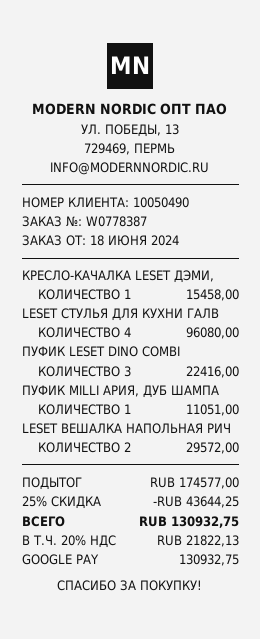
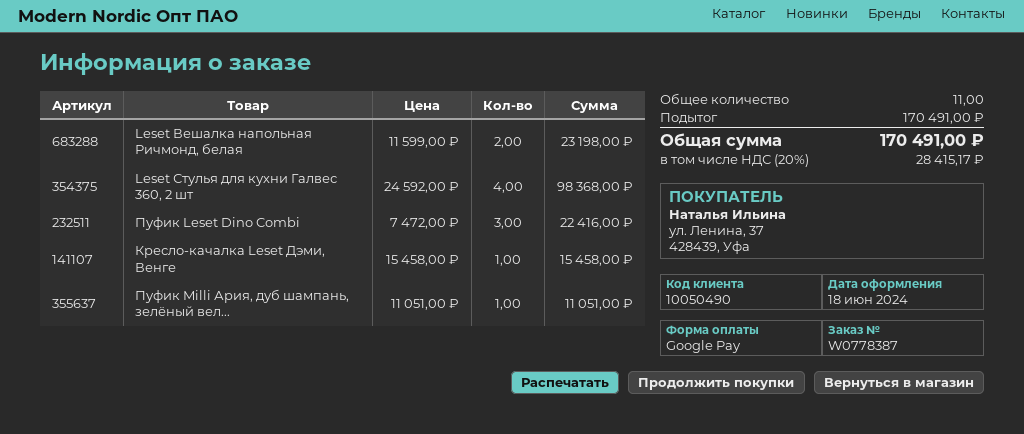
LESET СТУЛЬЯ ДЛЯ КУХНИ ГАЛВ: 4 for 96080.00 -> 4 for 98368.00
LESET ВЕШАЛКА НАПОЛЬНАЯ РИЧ: 2 for 29572.00 -> 2 for 23198.00
subtotal: 174577.00 -> 170491.00
discount: 25% = 43644.25 -> none
tax: 20% = 21822.13 -> 20% = 28415.17
total: 130932.75 -> 170491.00

